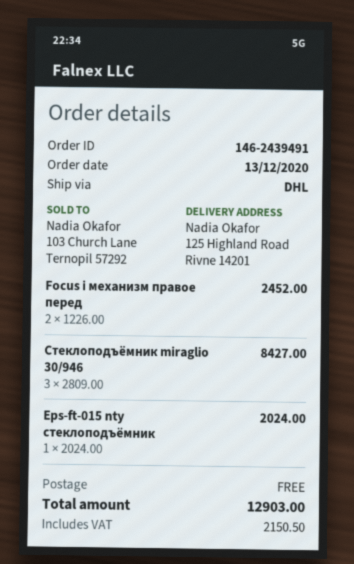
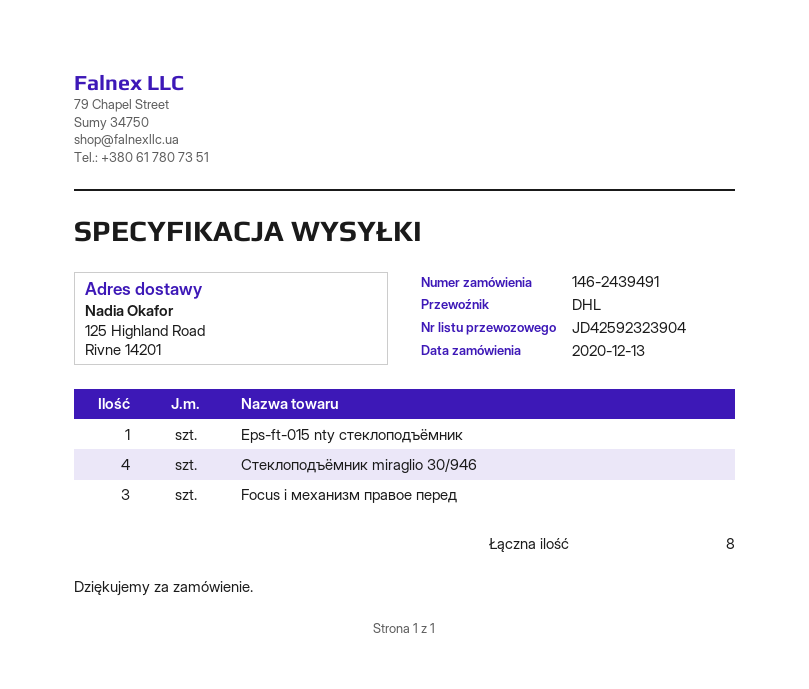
Focus i механизм правое перед: 2 -> 3
Стеклоподъёмник miraglio 30/946: 3 -> 4

